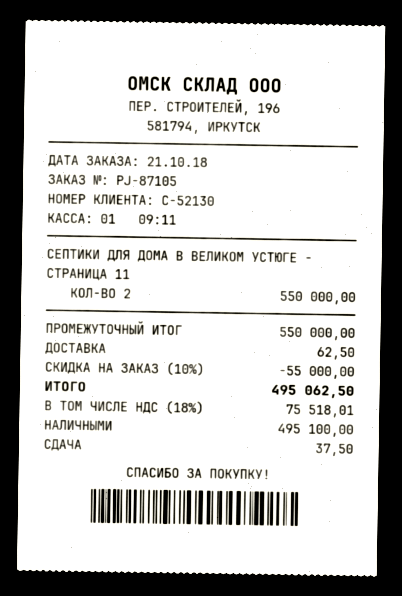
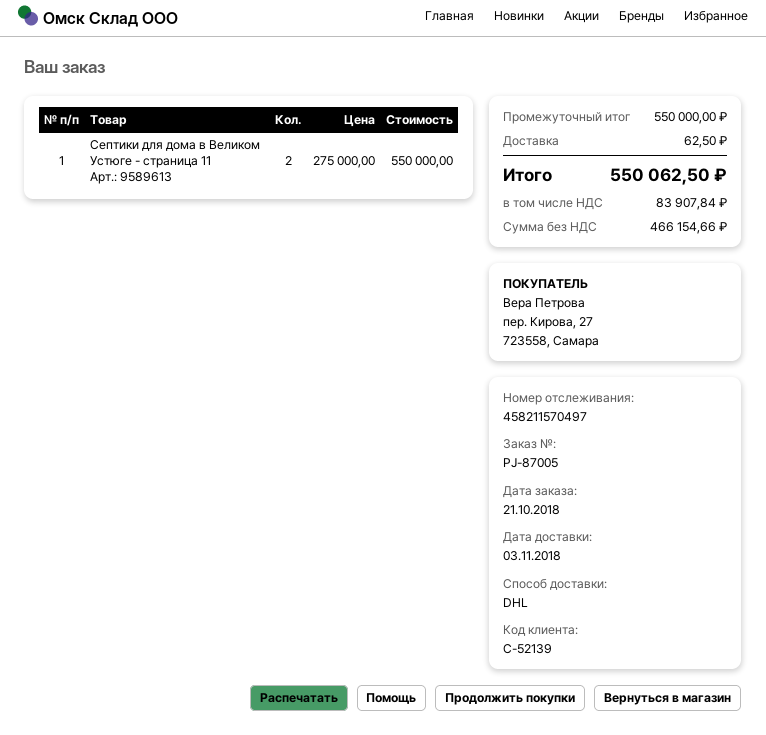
order number: PJ-87105 -> PJ-87005
customer number: C-52130 -> C-52139
discount: 10% = 55000.00 -> none
tax: 75518.01 -> 83907.84
total: 495062.50 -> 550062.50

